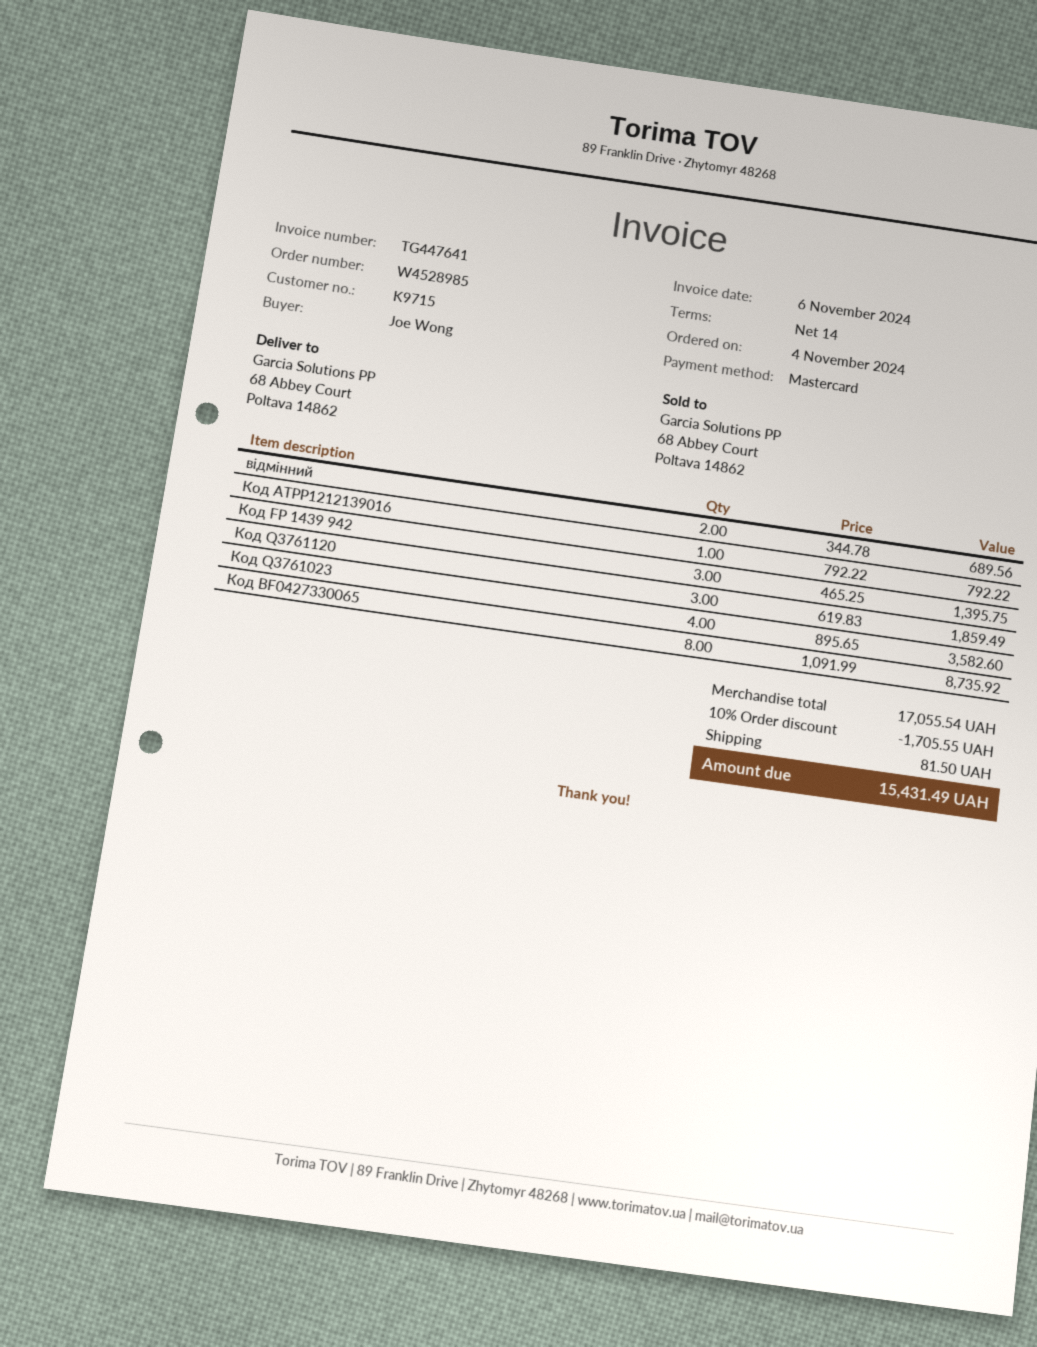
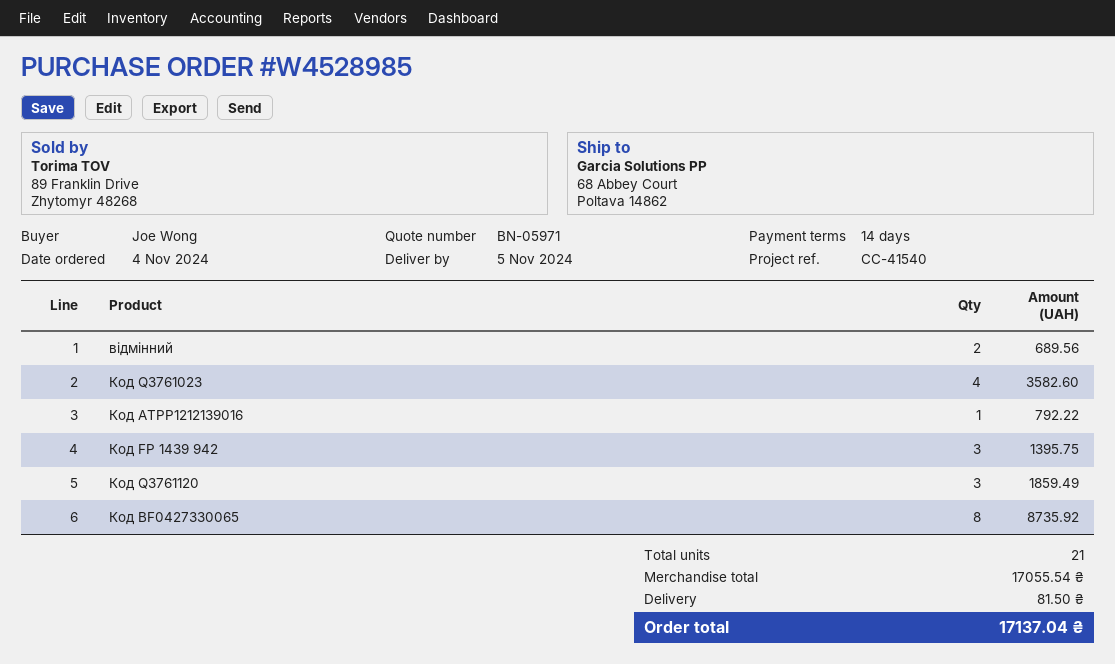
discount: 10% = 1705.55 -> none
total: 15431.49 -> 17137.04

